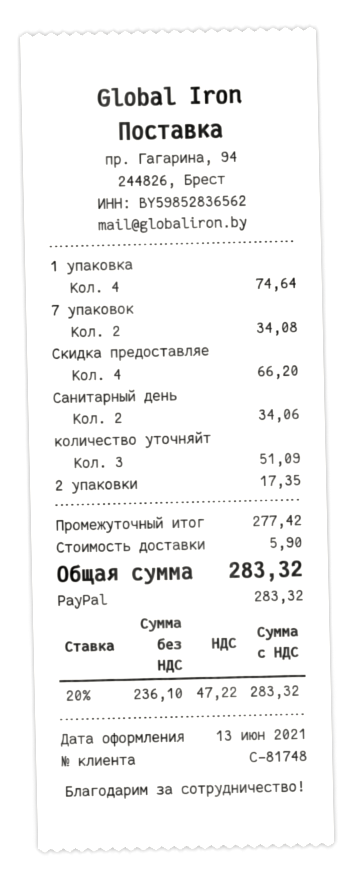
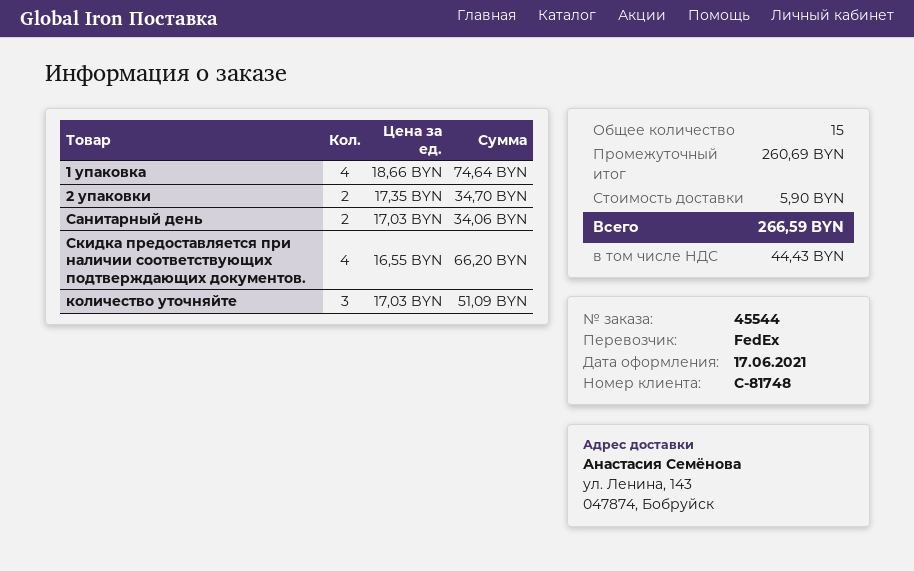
order date: 2021-06-13 -> 2021-06-17
7 упаковок: 2 for 34.08 -> none
2 упаковки: 1 for 17.35 -> 2 for 34.70
subtotal: 277.42 -> 260.69
tax: 47.22 -> 44.43
total: 283.32 -> 266.59

